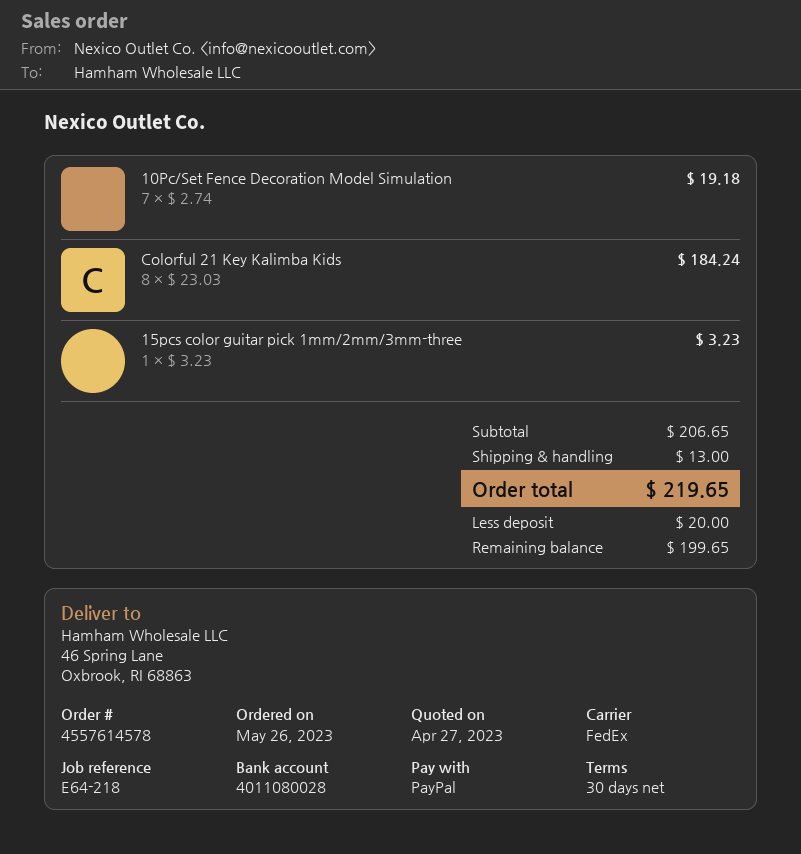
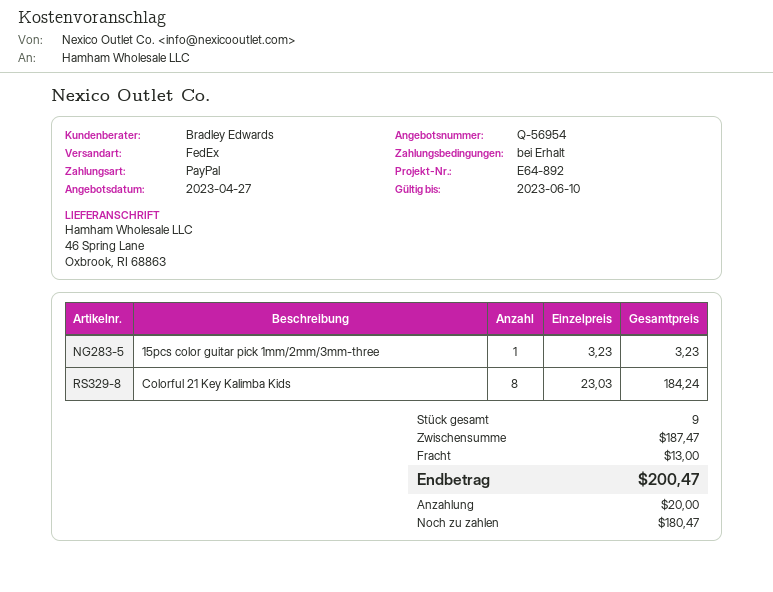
payment terms: 30 days -> on receipt
reference: E64-218 -> E64-892
10Pc/Set Fence Decoration Model Simulation: 7 x 2.74 = 19.18 -> none
subtotal: 206.65 -> 187.47
total: 219.65 -> 200.47
balance: 199.65 -> 180.47

